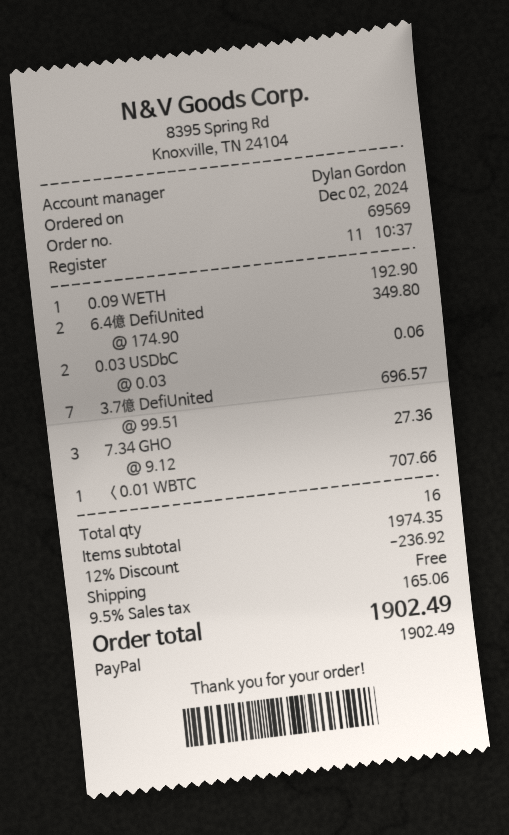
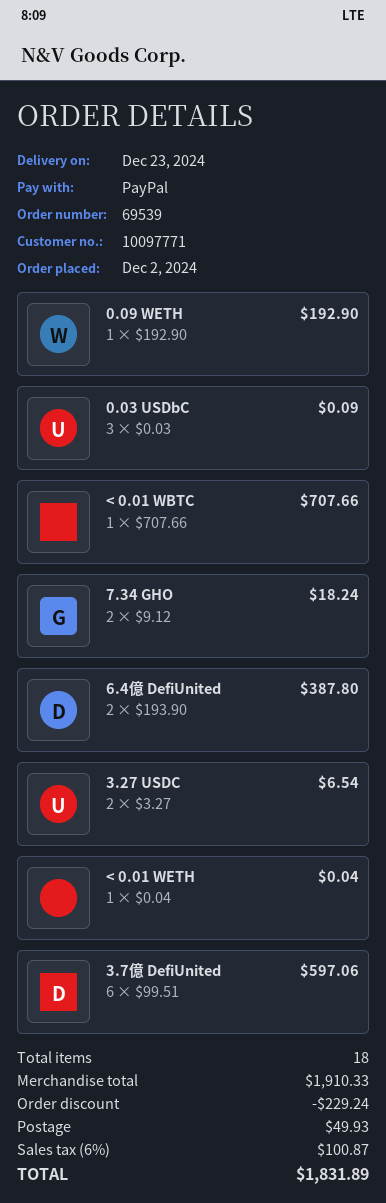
order number: 69569 -> 69539
6.4億 DefiUnited: 2 x 174.90 = 349.80 -> 2 x 193.90 = 387.80
0.03 USDbC: 2 x 0.03 = 0.06 -> 3 x 0.03 = 0.09
3.7億 DefiUnited: 7 x 99.51 = 696.57 -> 6 x 99.51 = 597.06
7.34 GHO: 3 x 9.12 = 27.36 -> 2 x 9.12 = 18.24
3.27 USDC: none -> 2 x 3.27 = 6.54
< 0.01 WETH: none -> 1 x 0.04 = 0.04
total quantity: 16 -> 18
subtotal: 1974.35 -> 1910.33
discount: 236.92 -> 229.24
shipping: 0.00 -> 49.93
tax: 9.5% = 165.06 -> 6% = 100.87
total: 1902.49 -> 1831.89

